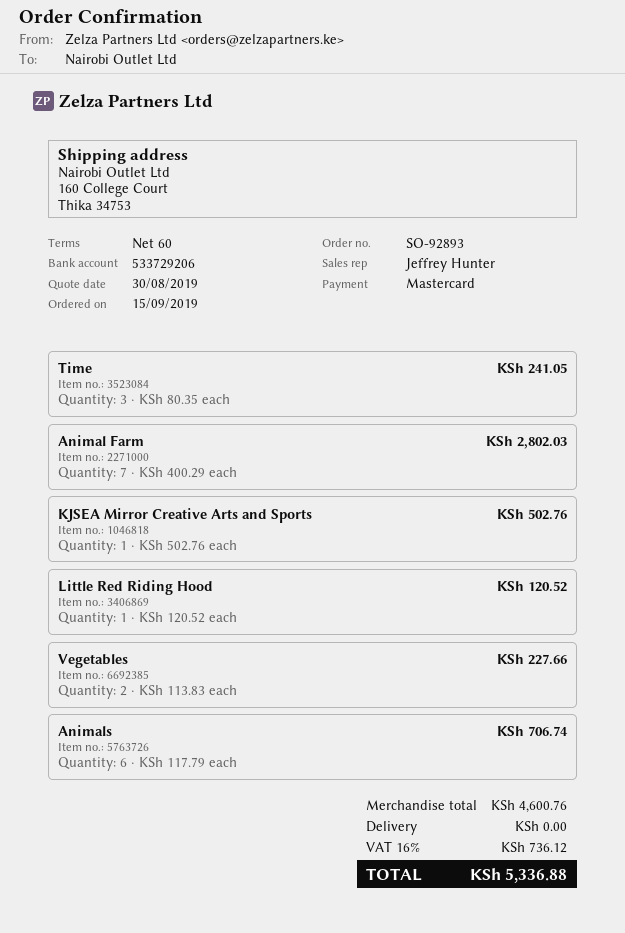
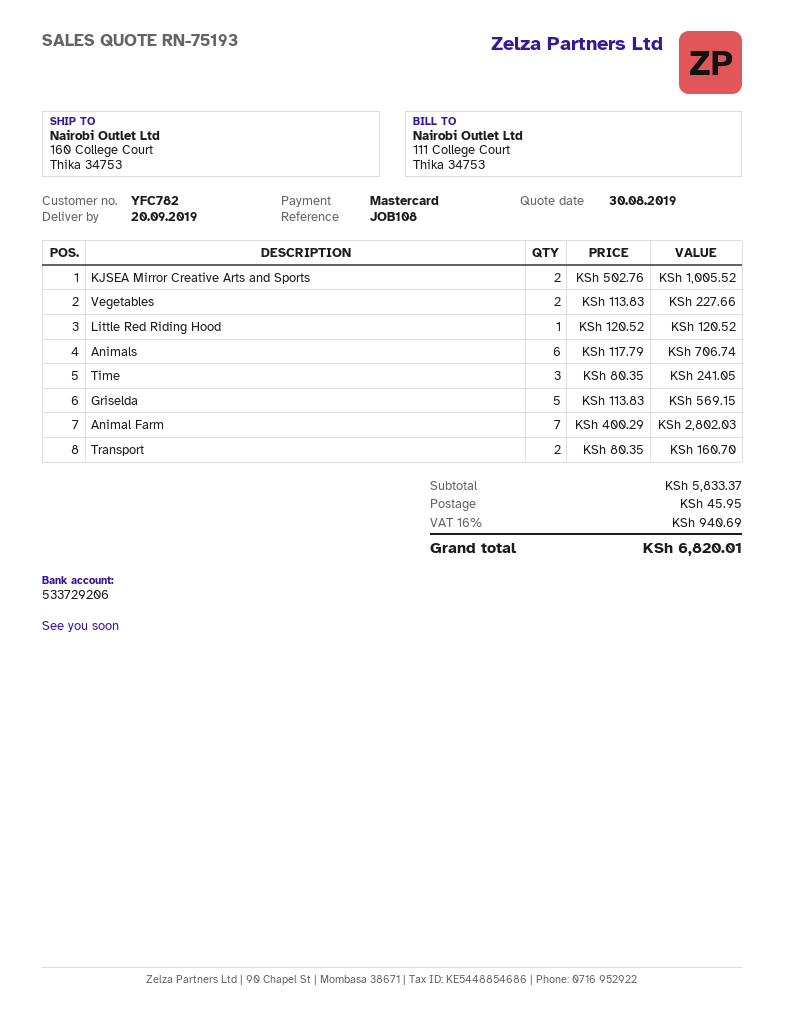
KJSEA Mirror Creative Arts and Sports: 1 x 502.76 = 502.76 -> 2 x 502.76 = 1005.52
Griselda: none -> 5 x 113.83 = 569.15
Transport: none -> 2 x 80.35 = 160.70
subtotal: 4600.76 -> 5833.37
shipping: 0.00 -> 45.95
tax: 16% = 736.12 -> 16% = 940.69
total: 5336.88 -> 6820.01

